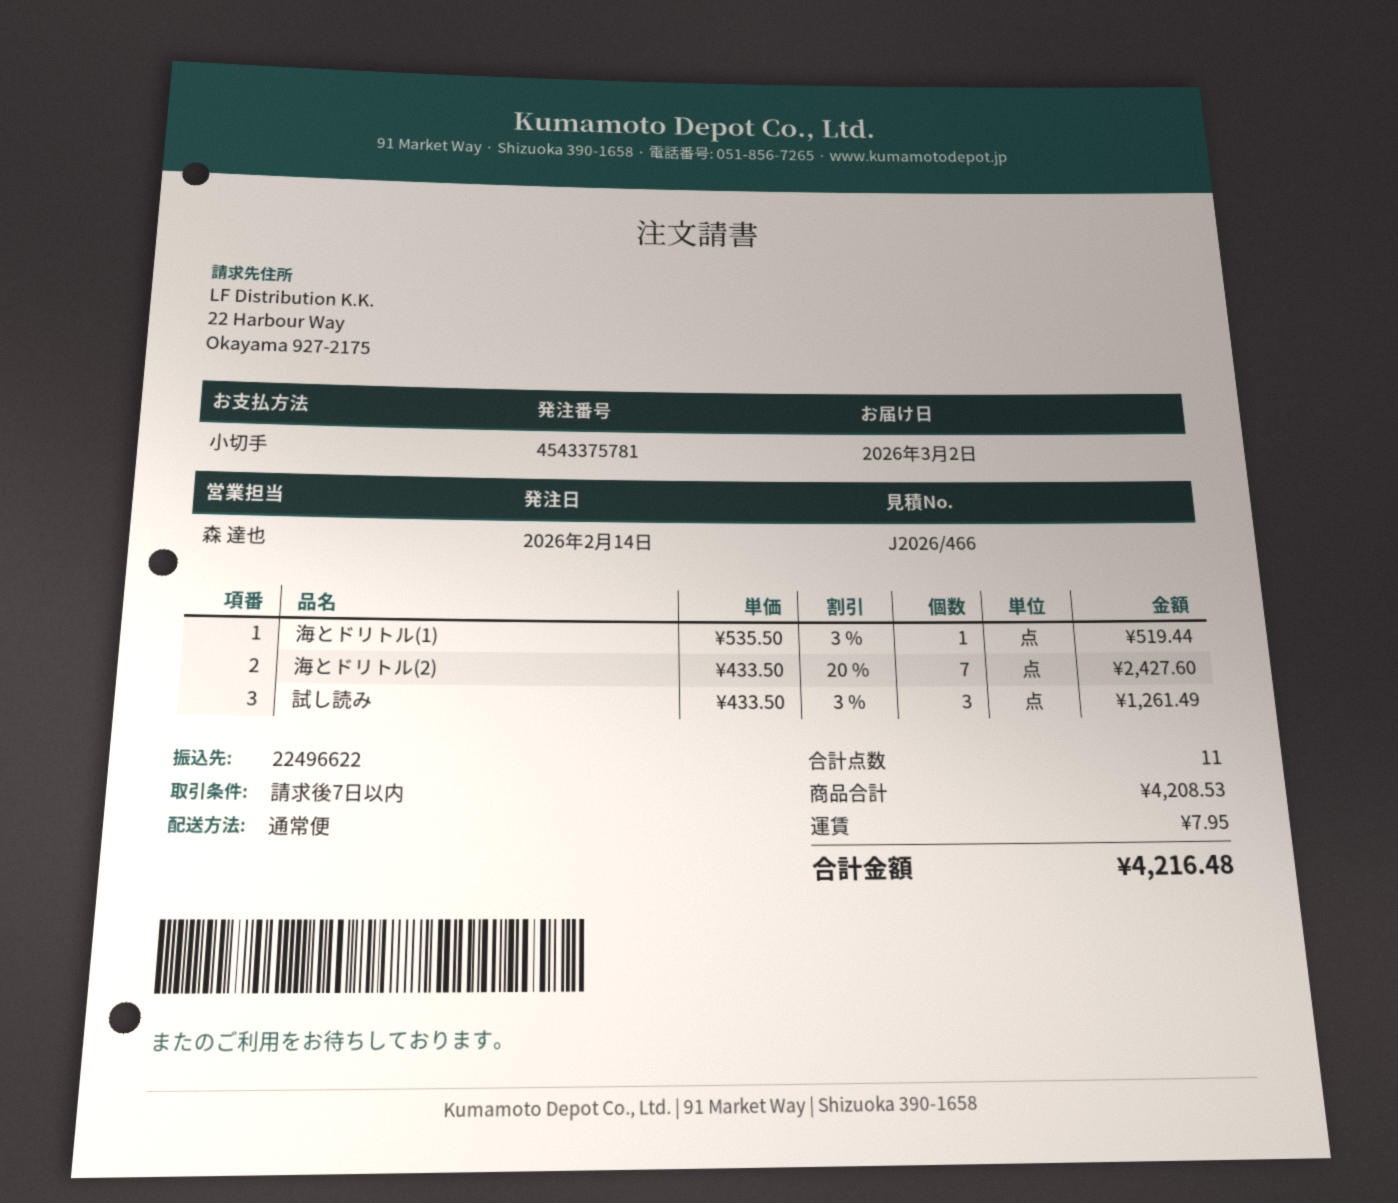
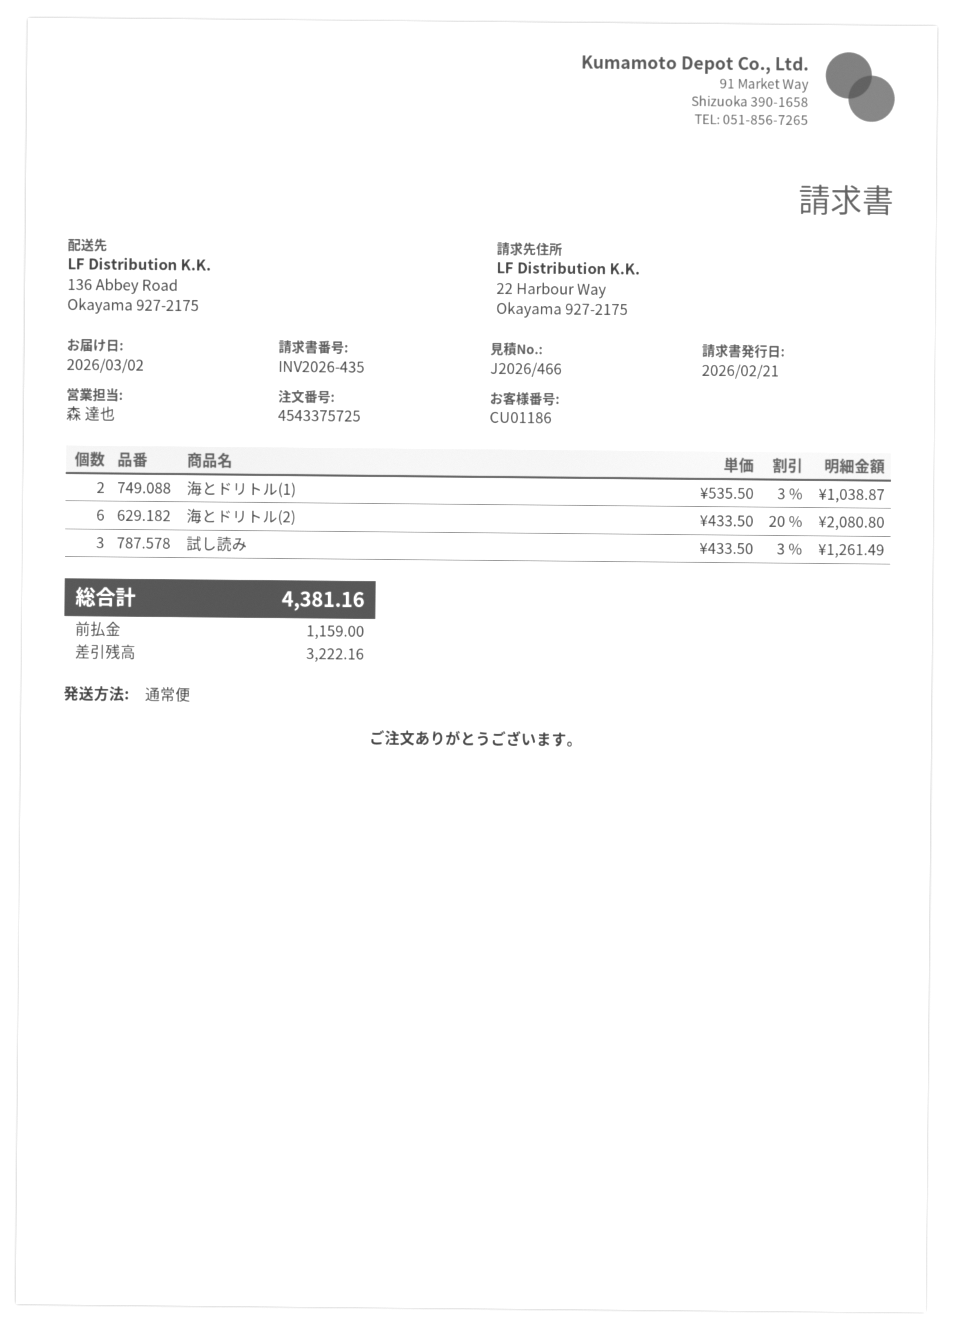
order number: 4543375781 -> 4543375725
海とドリトル(1): 1 x 535.50 - 3% = 519.44 -> 2 x 535.50 - 3% = 1038.87
海とドリトル(2): 7 x 433.50 - 20% = 2427.60 -> 6 x 433.50 - 20% = 2080.80
shipping: 7.95 -> none
total: 4216.48 -> 4381.16

